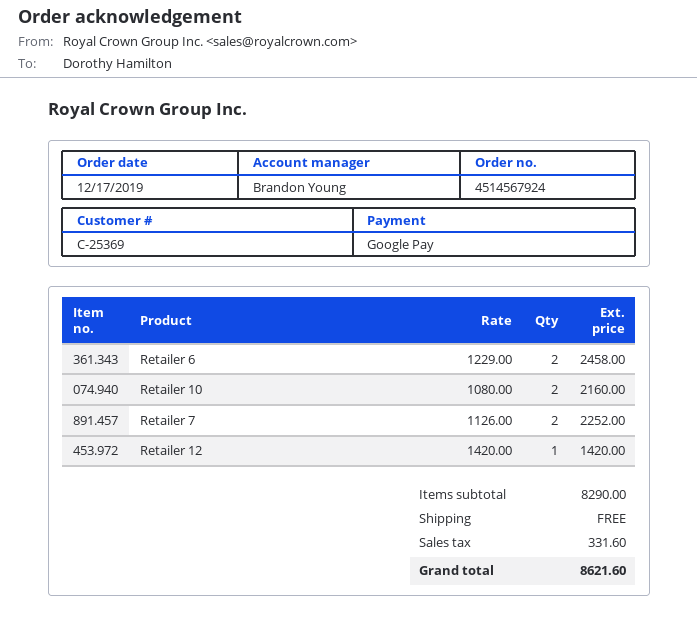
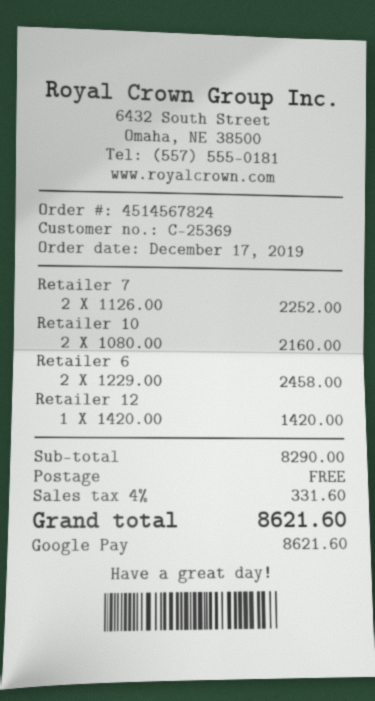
order number: 4514567924 -> 4514567824

